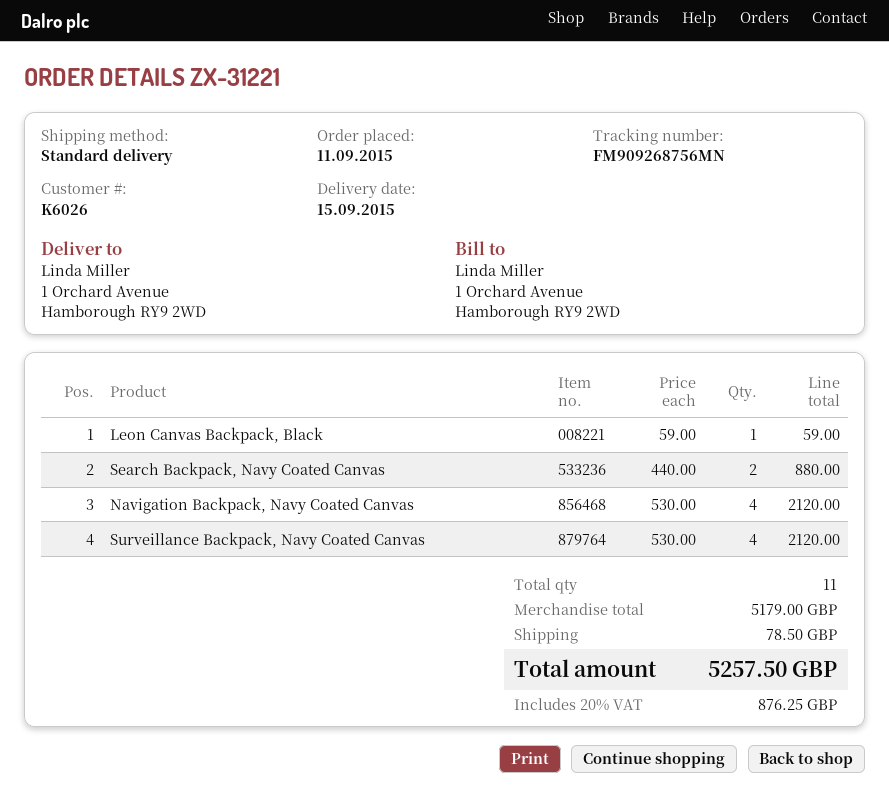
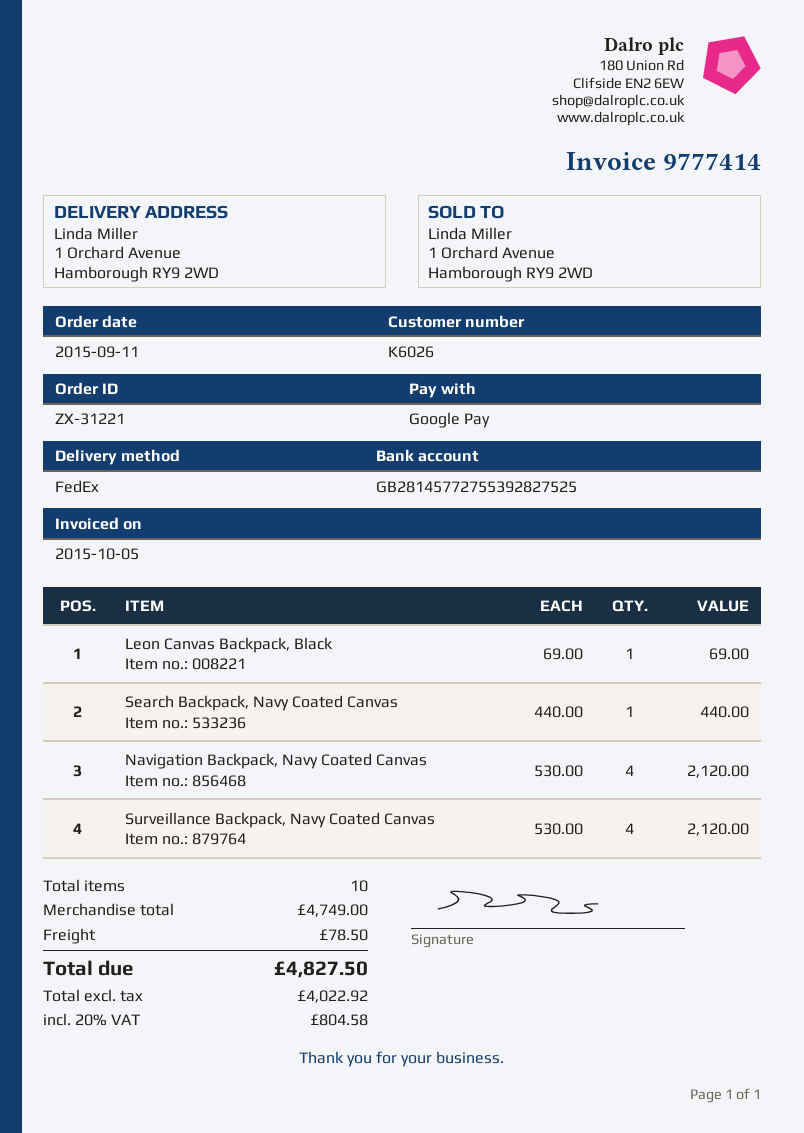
shipping method: standard -> FedEx
Leon Canvas Backpack, Black: 1 x 59.00 = 59.00 -> 1 x 69.00 = 69.00
Search Backpack, Navy Coated Canvas: 2 x 440.00 = 880.00 -> 1 x 440.00 = 440.00
total quantity: 11 -> 10
subtotal: 5179.00 -> 4749.00
tax: 20% = 876.25 -> 20% = 804.58
total: 5257.50 -> 4827.50

